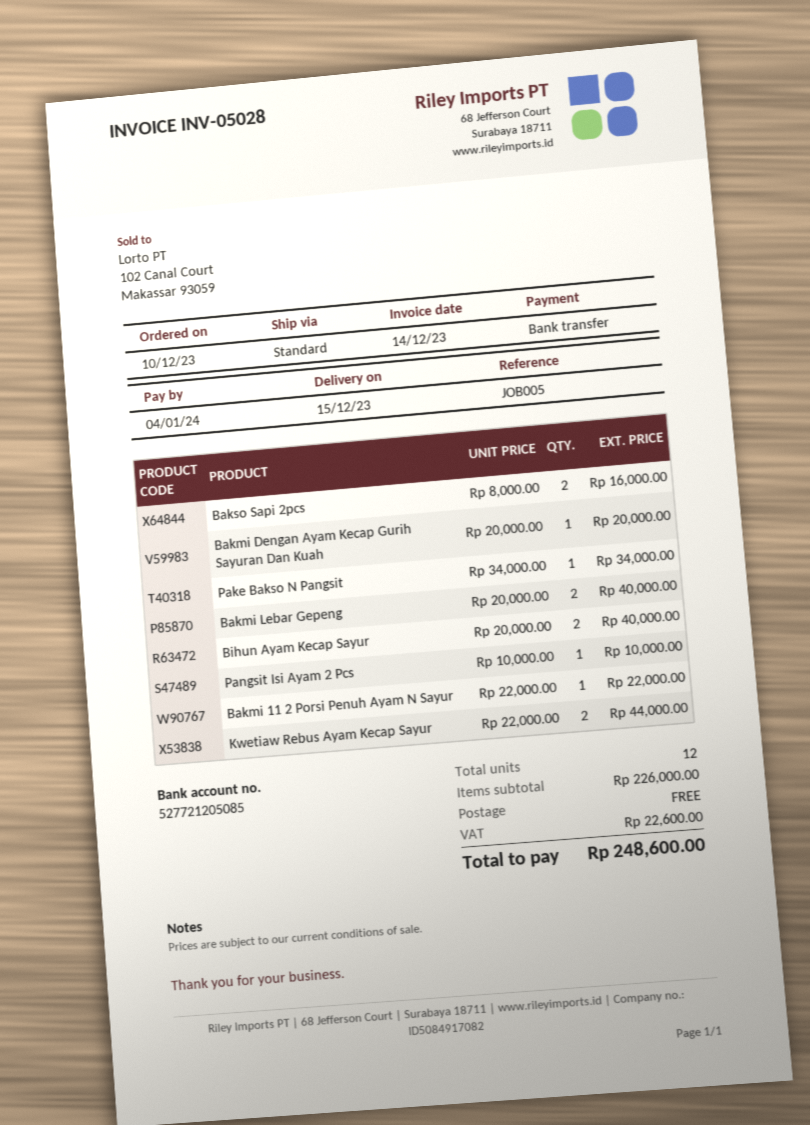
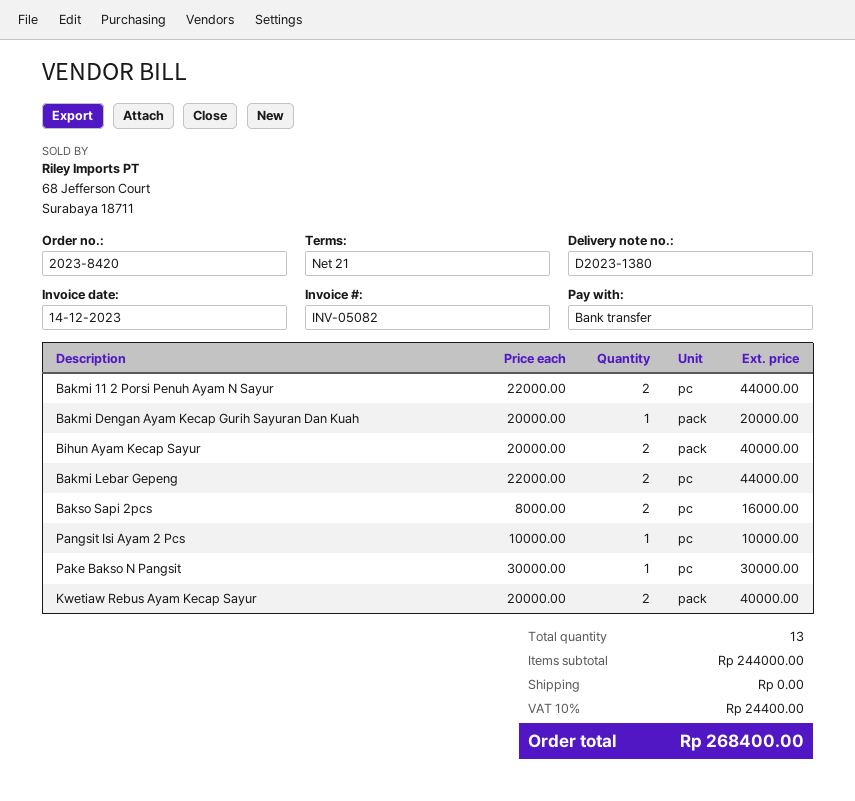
invoice number: INV-05028 -> INV-05082
Pake Bakso N Pangsit: 1 x 34000.00 = 34000.00 -> 1 x 30000.00 = 30000.00
Bakmi Lebar Gepeng: 2 x 20000.00 = 40000.00 -> 2 x 22000.00 = 44000.00
Bakmi 11 2 Porsi Penuh Ayam N Sayur: 1 x 22000.00 = 22000.00 -> 2 x 22000.00 = 44000.00
Kwetiaw Rebus Ayam Kecap Sayur: 2 x 22000.00 = 44000.00 -> 2 x 20000.00 = 40000.00
total quantity: 12 -> 13
subtotal: 226000.00 -> 244000.00
tax: 22600.00 -> 24400.00
total: 248600.00 -> 268400.00

